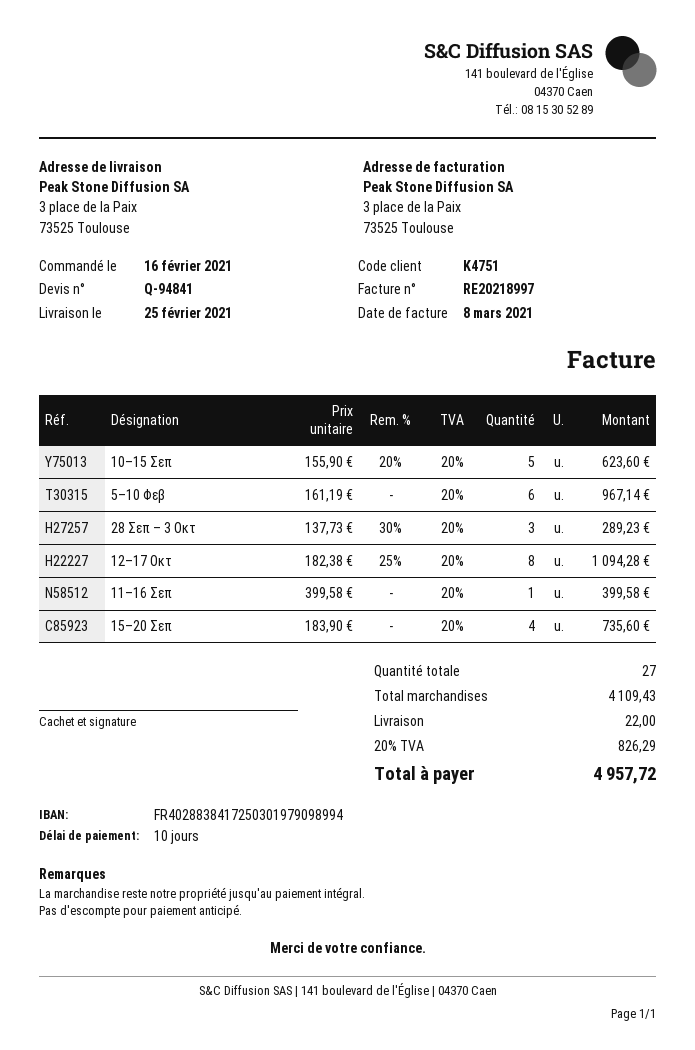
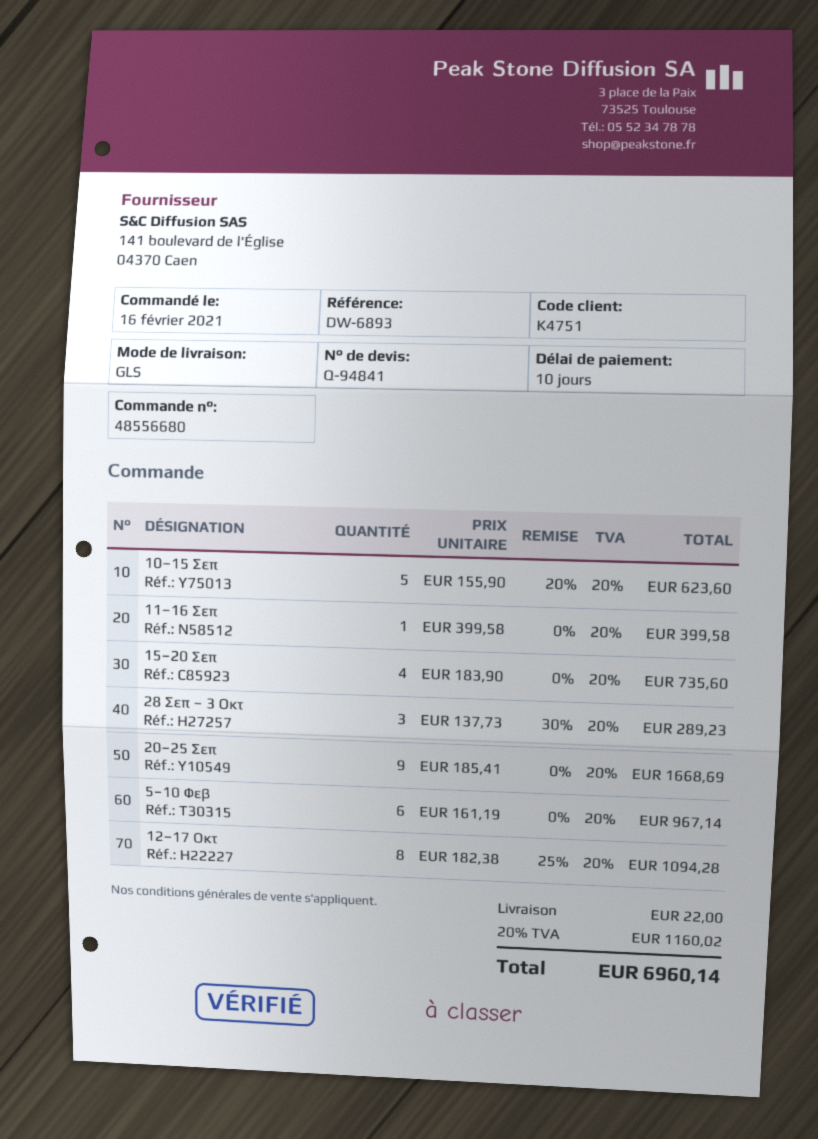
20–25 Σεπ: none -> 9 x 185.41 = 1668.69
tax: 20% = 826.29 -> 20% = 1160.02
total: 4957.72 -> 6960.14

